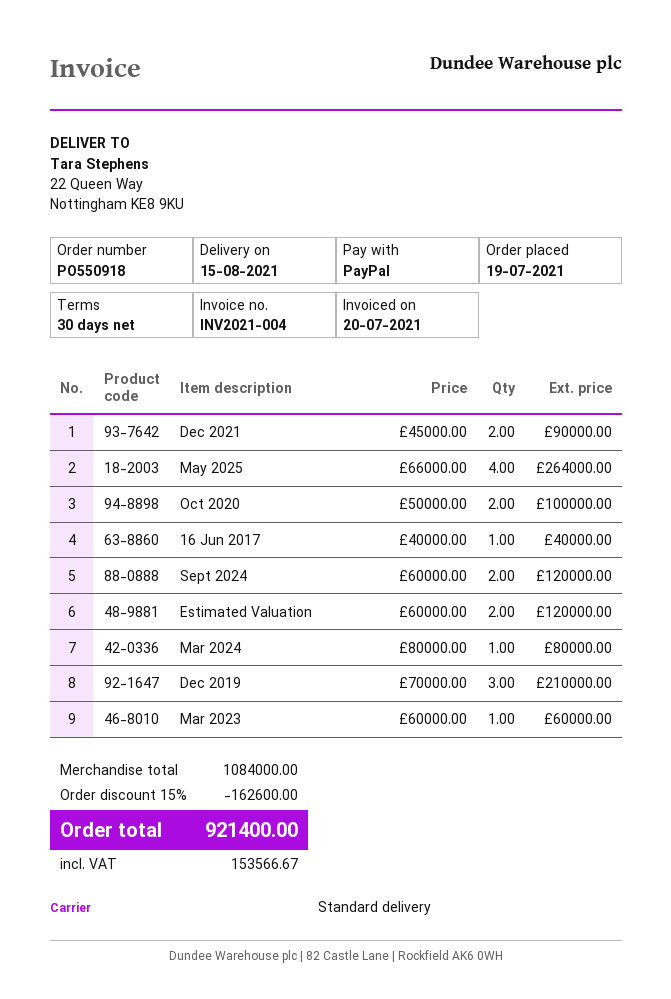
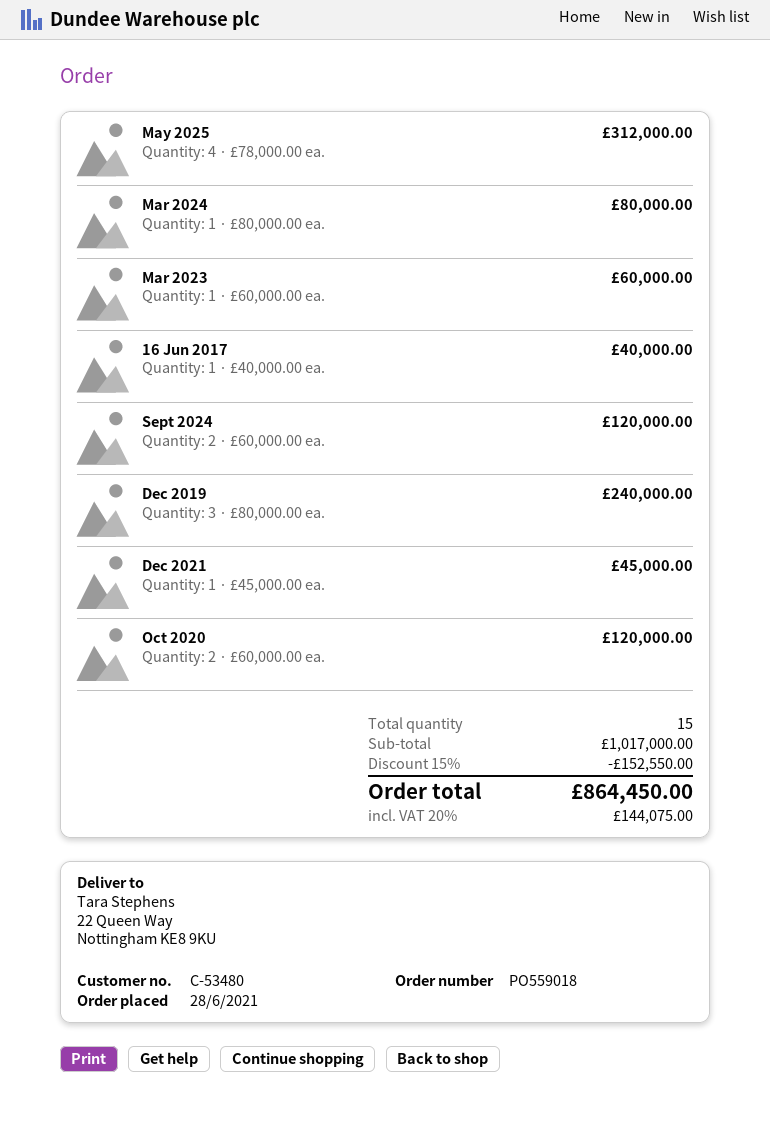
order number: PO550918 -> PO559018
order date: 2021-07-19 -> 2021-06-28
Dec 2021: 2 x 45000.00 = 90000.00 -> 1 x 45000.00 = 45000.00
May 2025: 4 x 66000.00 = 264000.00 -> 4 x 78000.00 = 312000.00
Oct 2020: 2 x 50000.00 = 100000.00 -> 2 x 60000.00 = 120000.00
Estimated Valuation: 2 x 60000.00 = 120000.00 -> none
Dec 2019: 3 x 70000.00 = 210000.00 -> 3 x 80000.00 = 240000.00
subtotal: 1084000.00 -> 1017000.00
discount: 15% = 162600.00 -> 15% = 152550.00
tax: 153566.67 -> 144075.00
total: 921400.00 -> 864450.00

